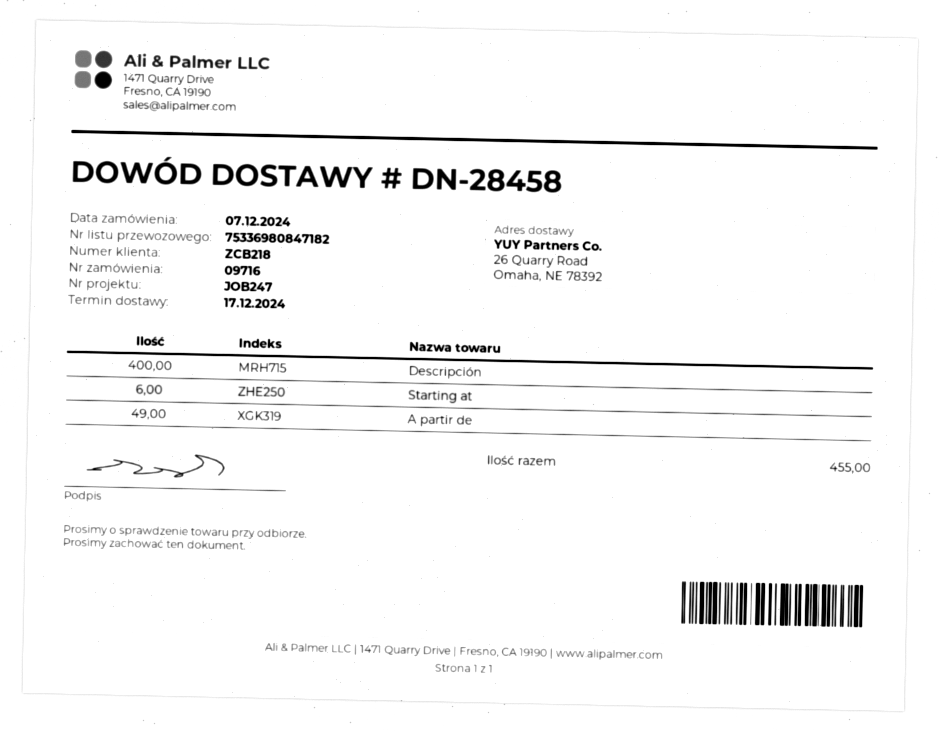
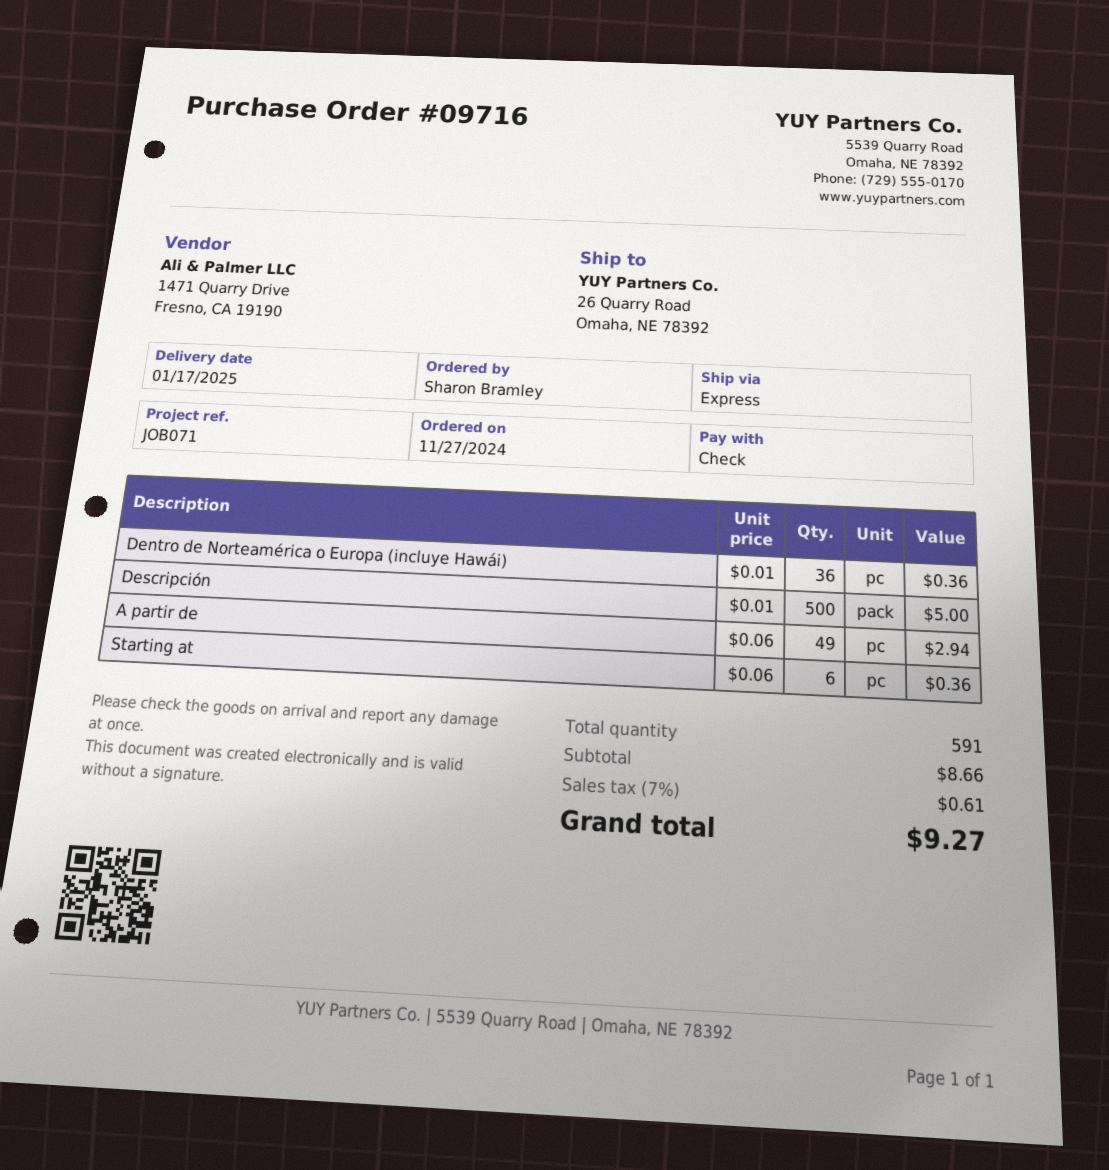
order date: 2024-12-07 -> 2024-11-27
delivery date: 2024-12-17 -> 2025-01-17
reference: JOB247 -> JOB071
Descripción: 400 -> 500
Dentro de Norteamérica o Europa (incluye Hawái): none -> 36
total quantity: 455 -> 591

